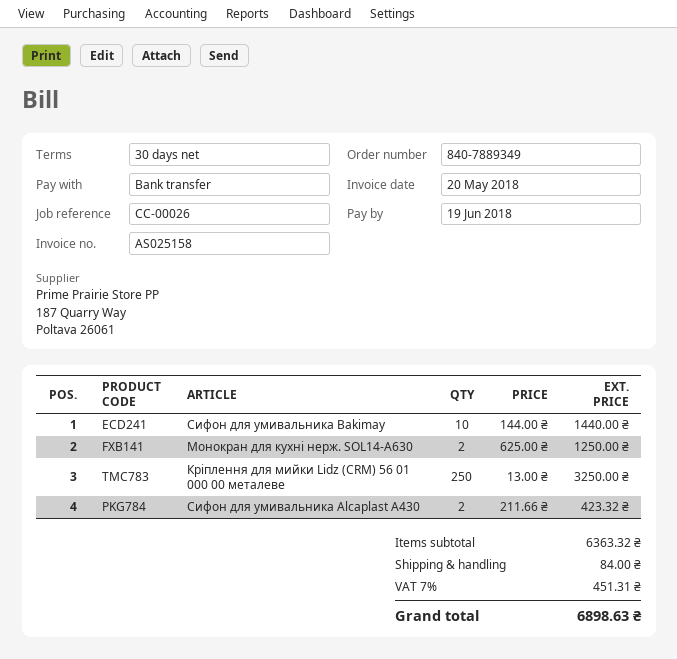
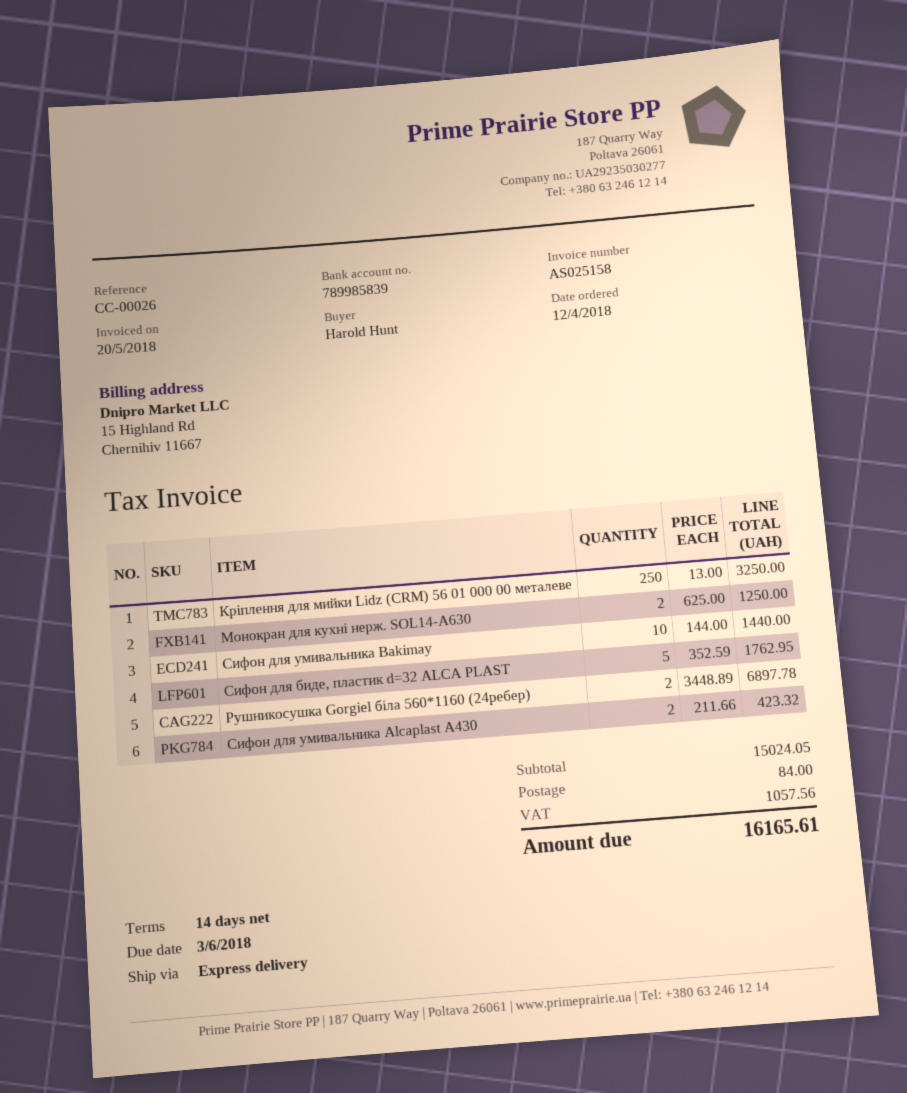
payment terms: 30 days -> 14 days
due date: 2018-06-19 -> 2018-06-03
Сифон для биде, пластик d=32 ALCA PLAST: none -> 5 x 352.59 = 1762.95
Рушникосушка Gorgiel біла 560*1160 (24ребер): none -> 2 x 3448.89 = 6897.78
subtotal: 6363.32 -> 15024.05
tax: 451.31 -> 1057.56
total: 6898.63 -> 16165.61

